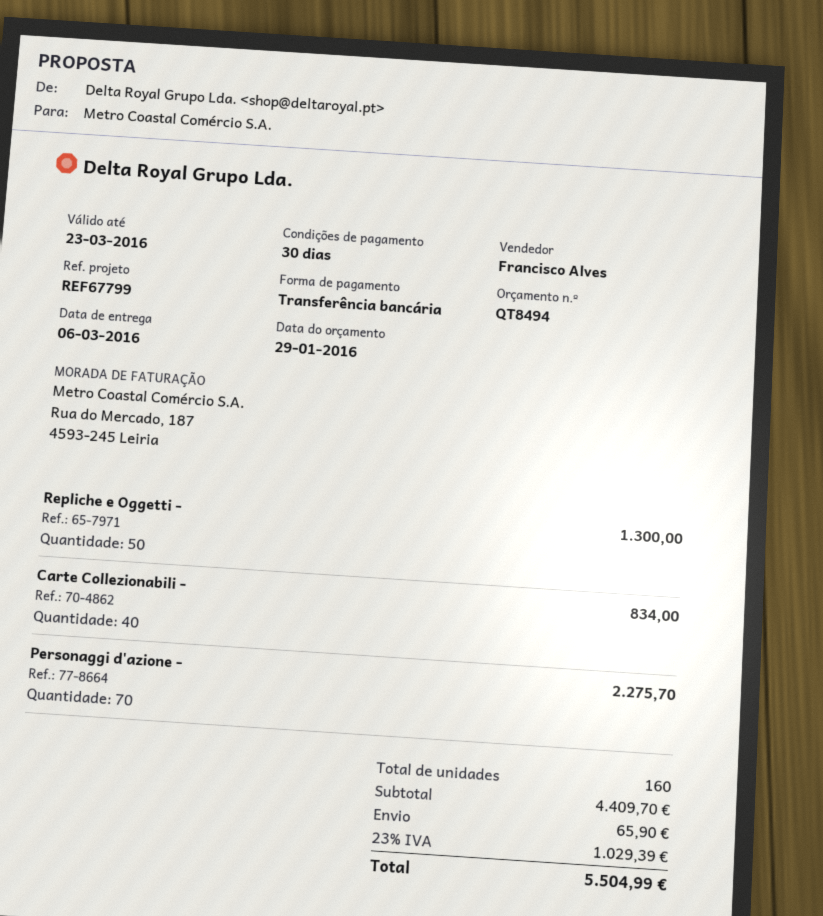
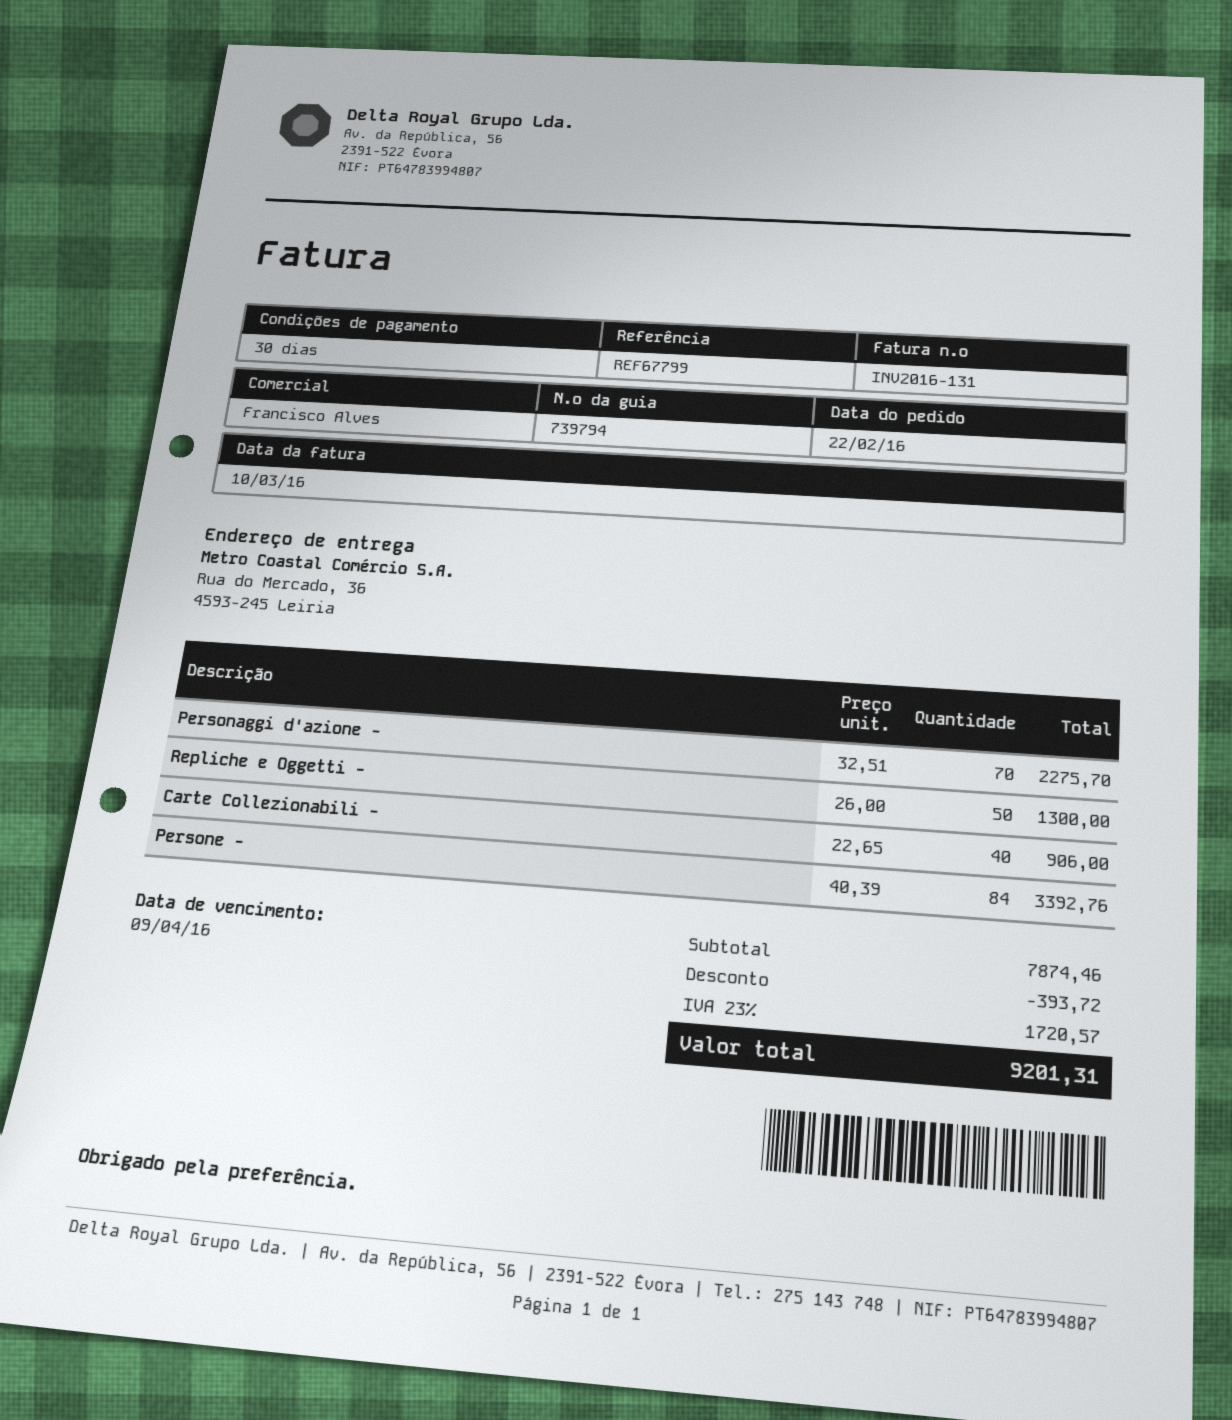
Carte Collezionabili -: 40 for 834.00 -> 40 for 906.00
Persone -: none -> 84 for 3392.76
subtotal: 4409.70 -> 7874.46
discount: none -> 393.72
shipping: 65.90 -> none
tax: 23% = 1029.39 -> 23% = 1720.57
total: 5504.99 -> 9201.31

